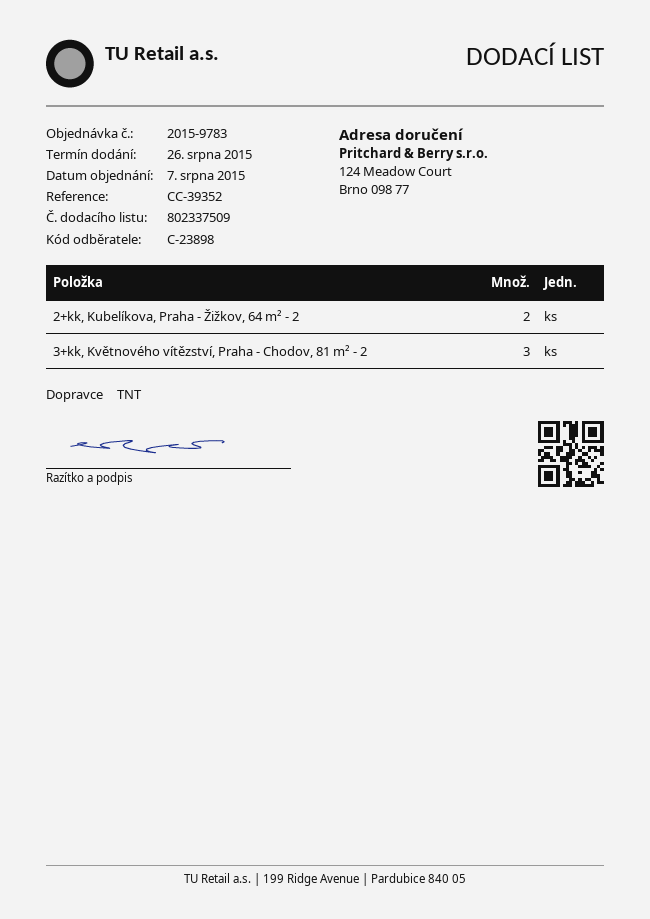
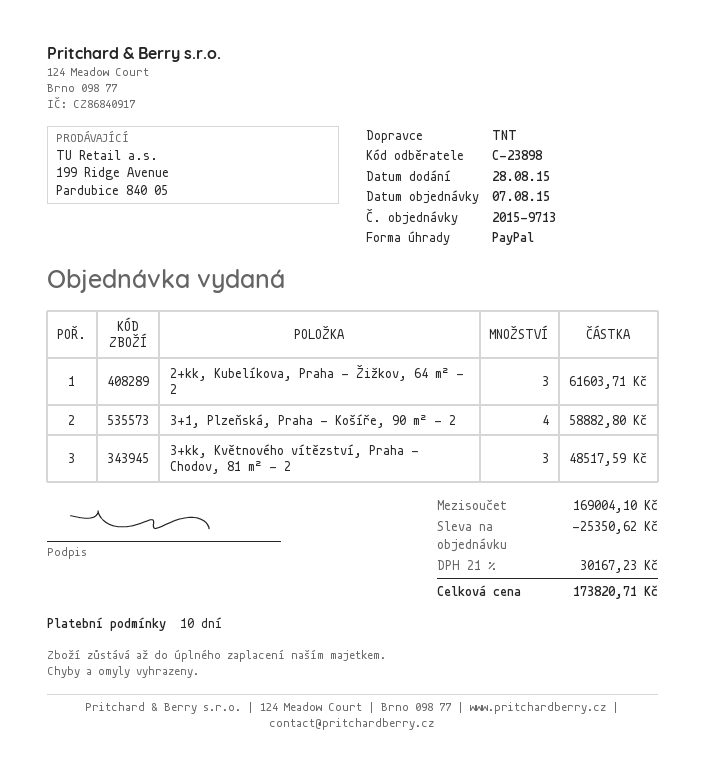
order number: 2015-9783 -> 2015-9713
delivery date: 2015-08-26 -> 2015-08-28
2+kk, Kubelíkova, Praha - Žižkov, 64 m² - 2: 2 -> 3
3+1, Plzeňská, Praha - Košíře, 90 m² - 2: none -> 4

